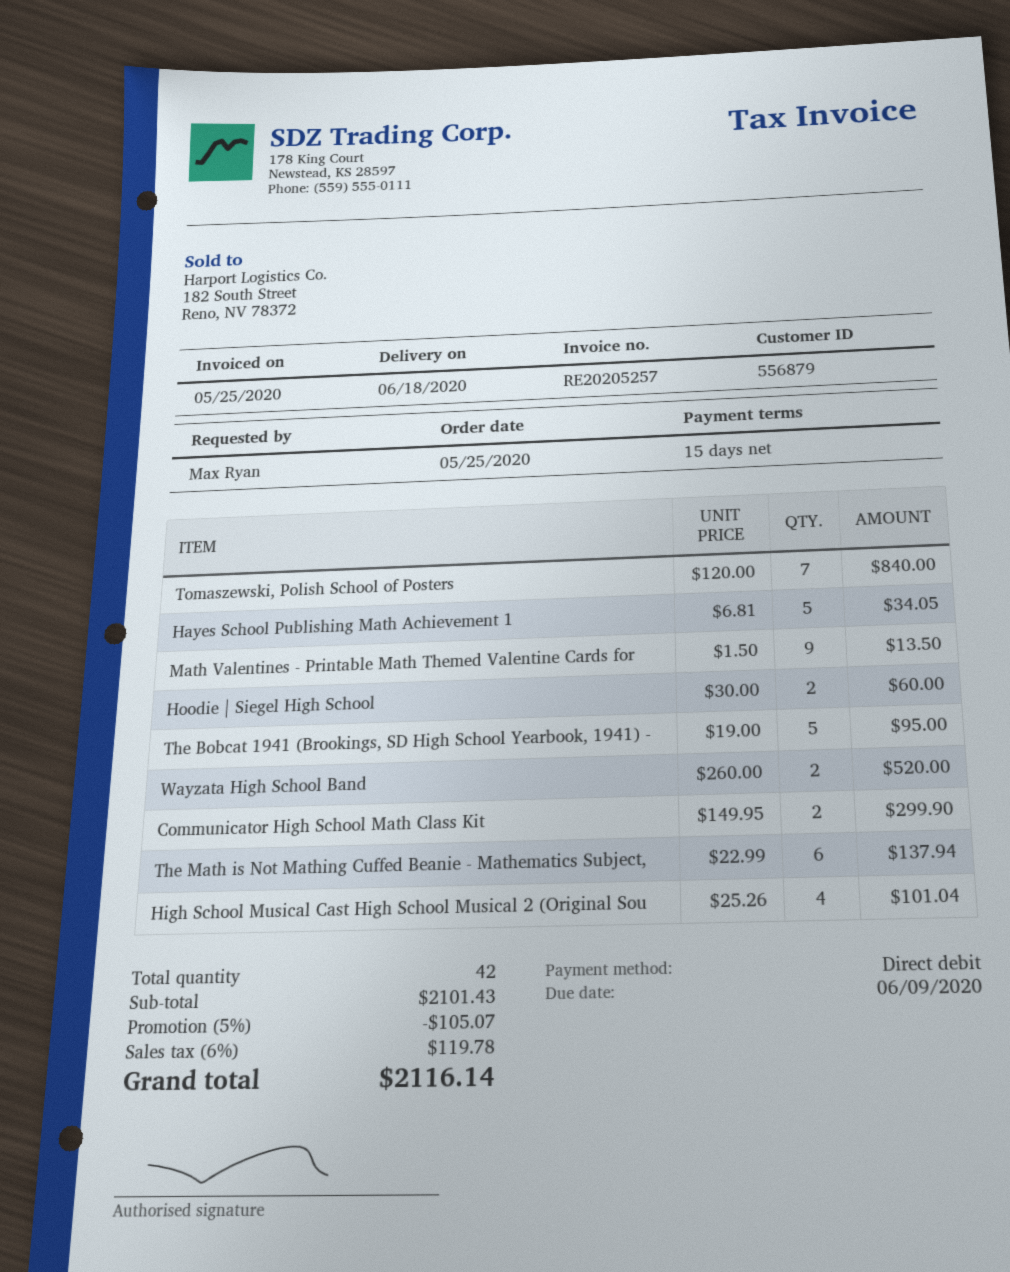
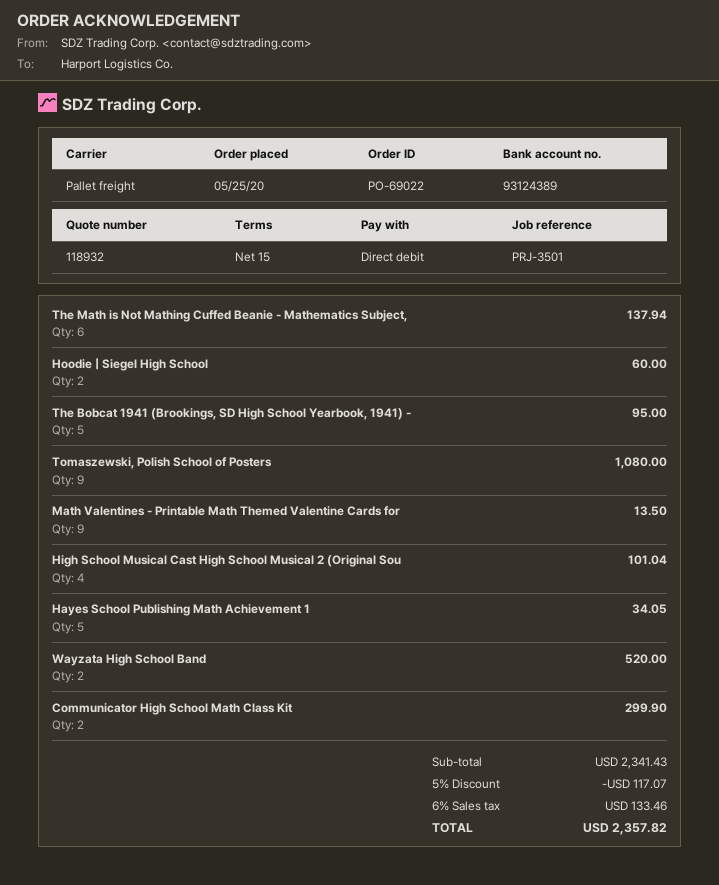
Tomaszewski, Polish School of Posters: 7 for 840.00 -> 9 for 1080.00
subtotal: 2101.43 -> 2341.43
discount: 5% = 105.07 -> 5% = 117.07
tax: 6% = 119.78 -> 6% = 133.46
total: 2116.14 -> 2357.82

